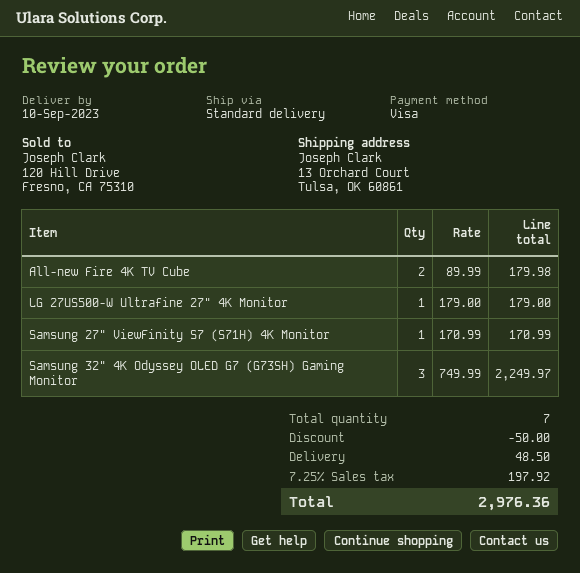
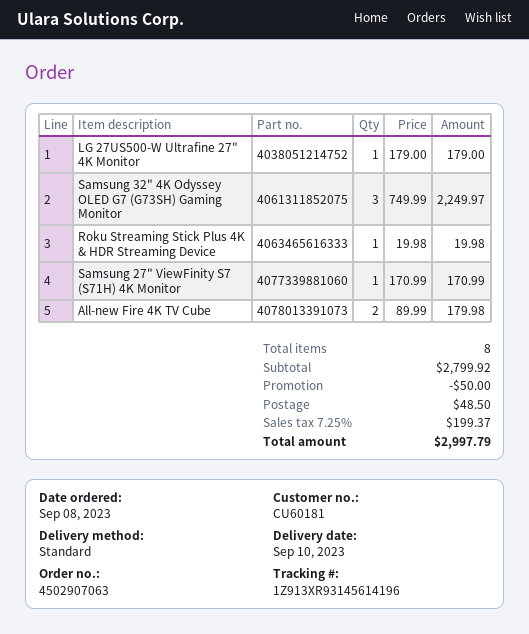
Roku Streaming Stick Plus 4K & HDR Streaming Device: none -> 1 x 19.98 = 19.98
total quantity: 7 -> 8
tax: 7.25% = 197.92 -> 7.25% = 199.37
total: 2976.36 -> 2997.79

